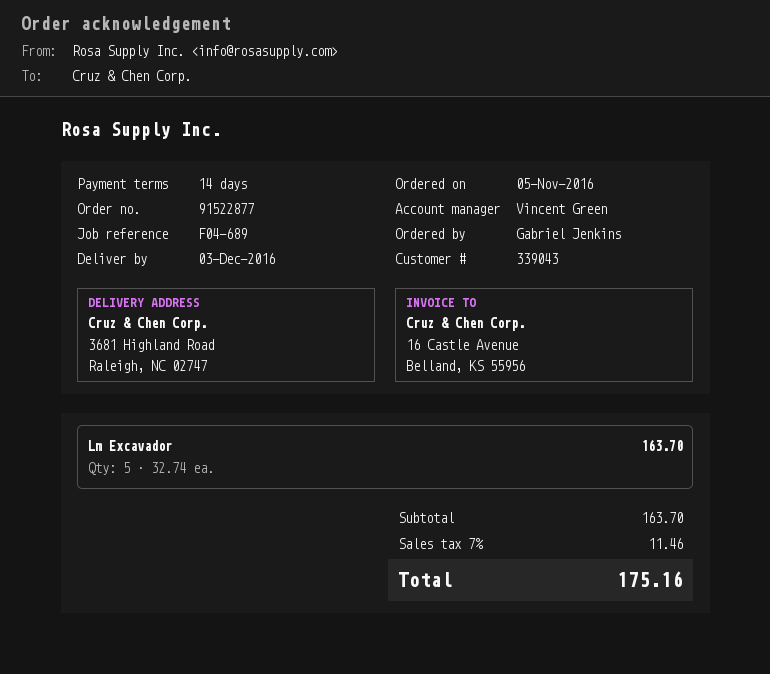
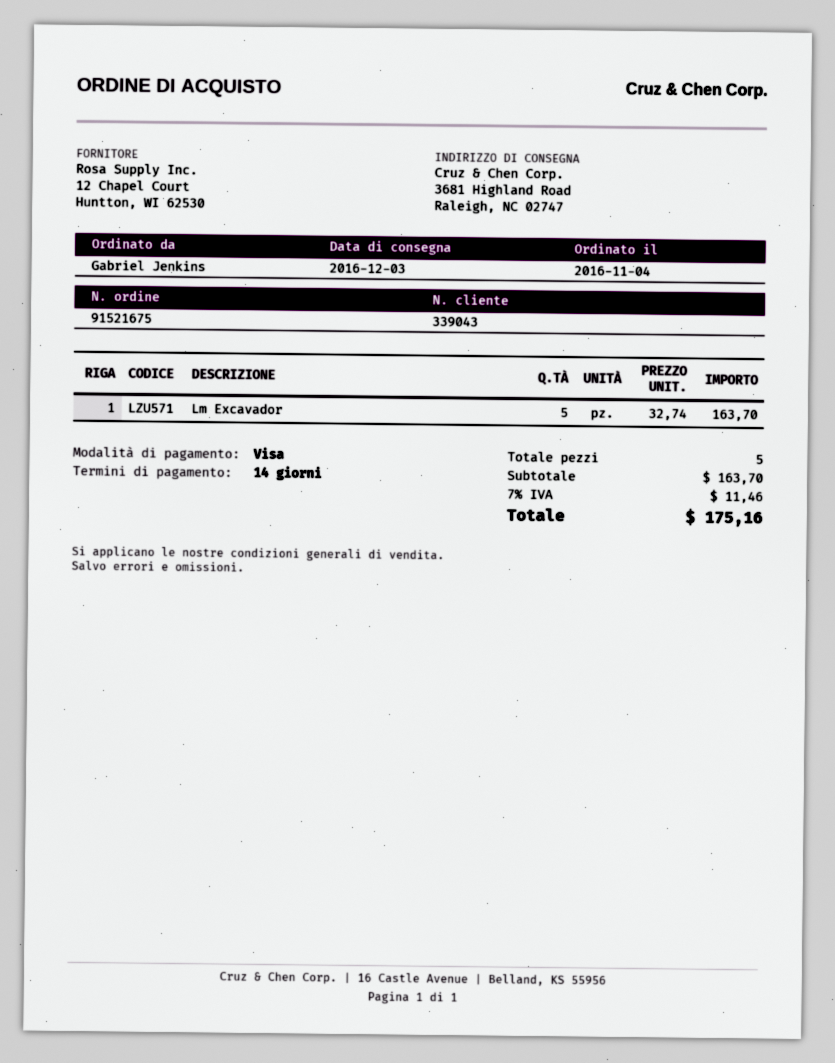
order number: 91522877 -> 91521675
order date: 2016-11-05 -> 2016-11-04

